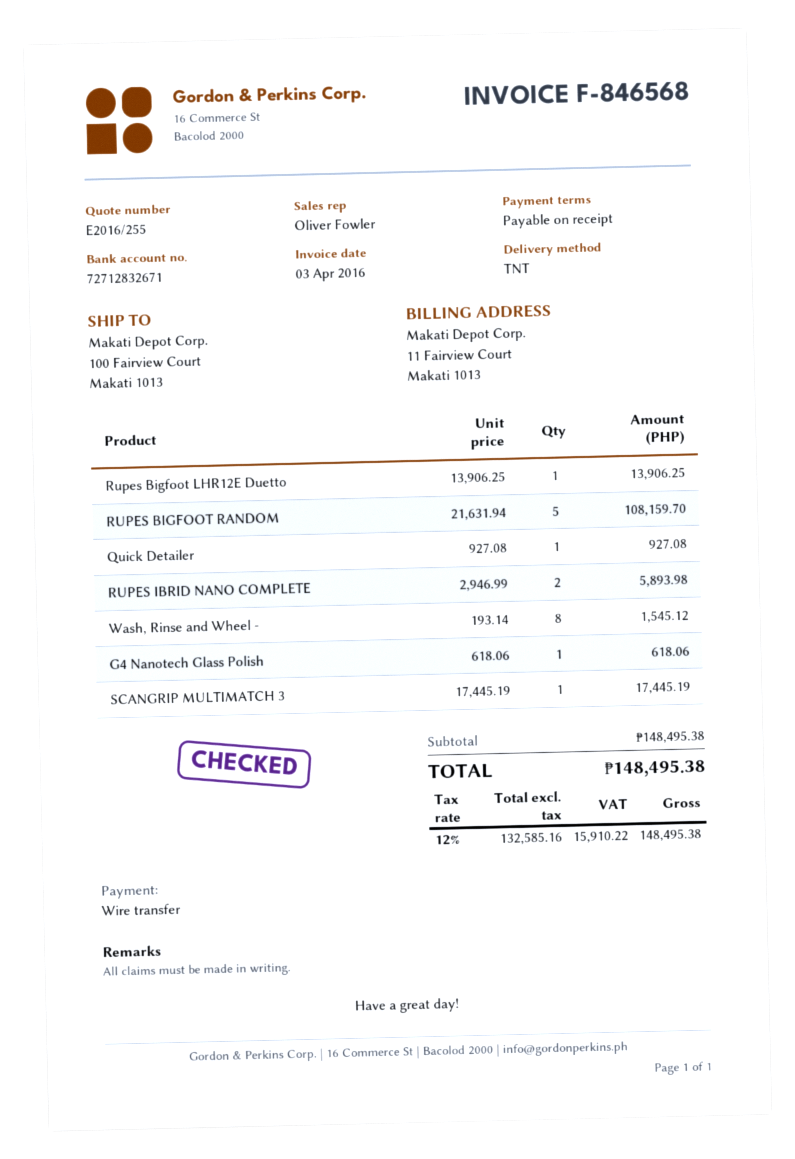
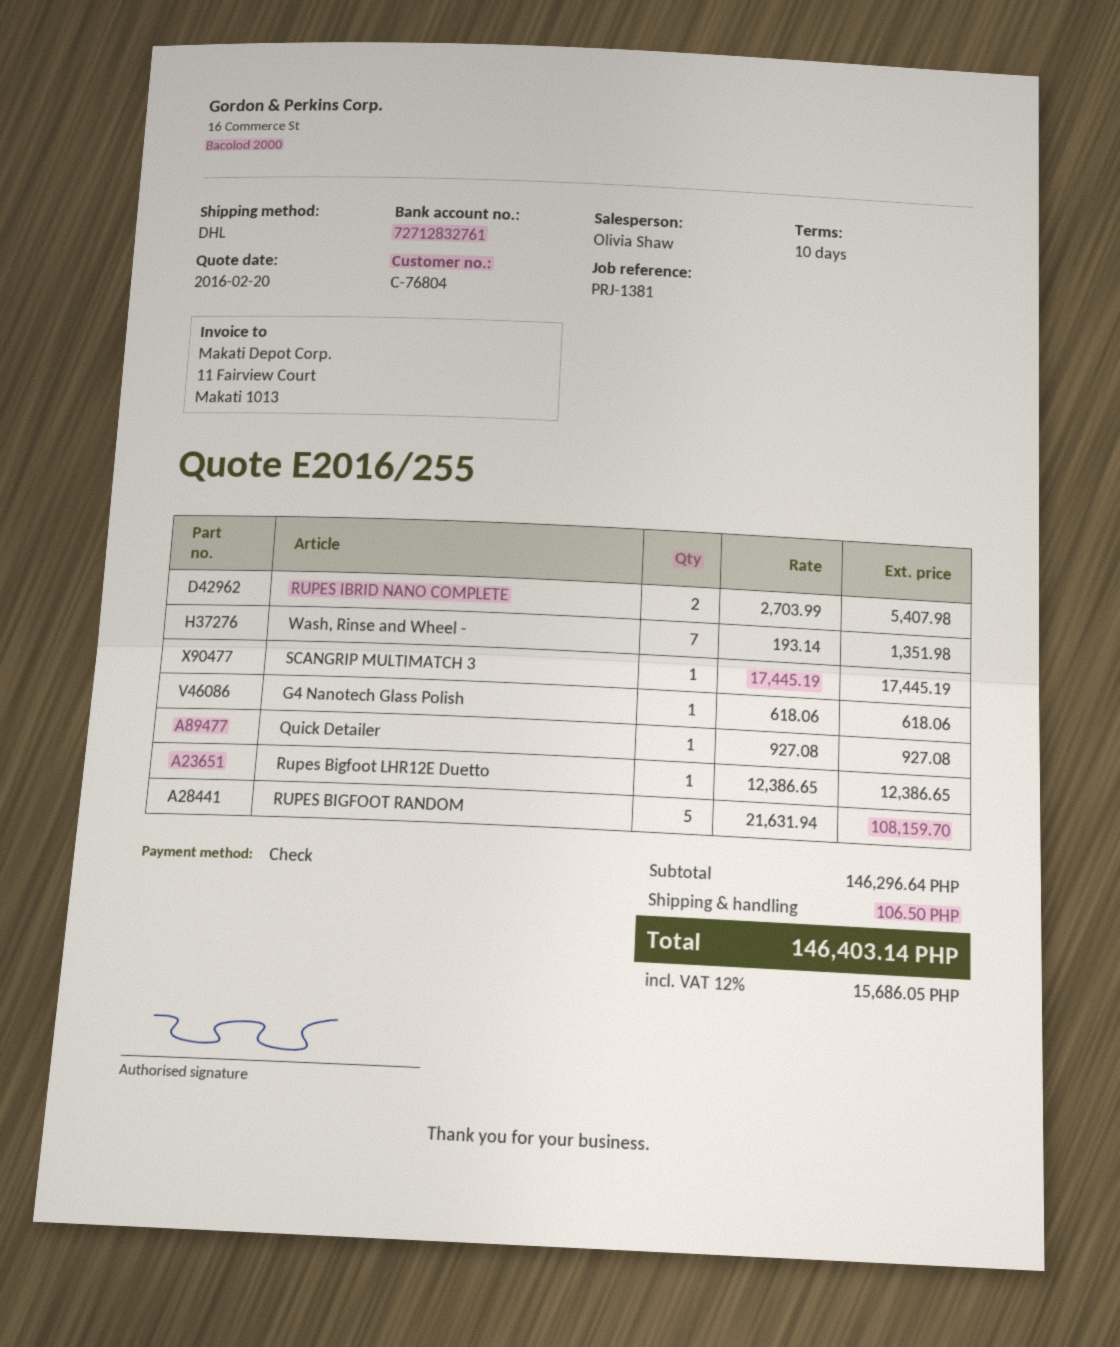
payment terms: on receipt -> 10 days
sales rep: Oliver Fowler -> Olivia Shaw
payment method: bank transfer -> cheque
bank account: 72712832671 -> 72712832761
shipping method: TNT -> DHL
Rupes Bigfoot LHR12E Duetto: 1 x 13906.25 = 13906.25 -> 1 x 12386.65 = 12386.65
RUPES IBRID NANO COMPLETE: 2 x 2946.99 = 5893.98 -> 2 x 2703.99 = 5407.98
Wash, Rinse and Wheel -: 8 x 193.14 = 1545.12 -> 7 x 193.14 = 1351.98
subtotal: 148495.38 -> 146296.64
shipping: none -> 106.50
tax: 12% = 15910.22 -> 12% = 15686.05
total: 148495.38 -> 146403.14

